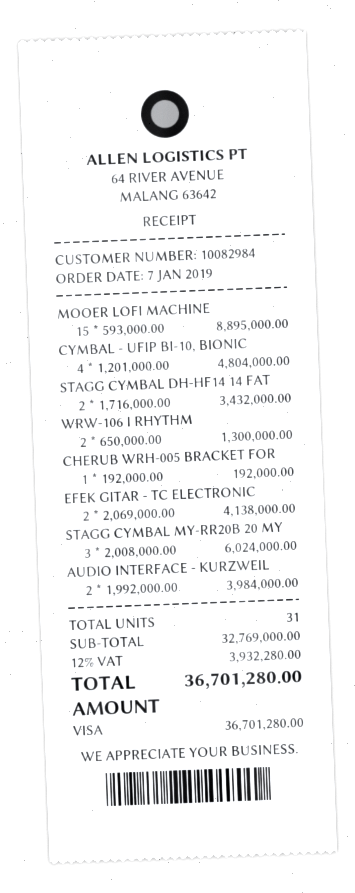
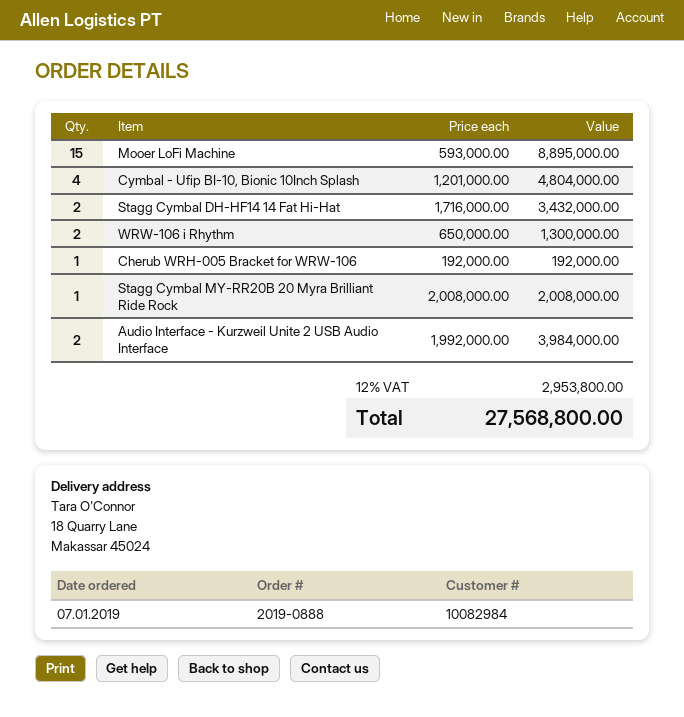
EFEK GITAR - TC ELECTRONIC: 2 x 2069000.00 = 4138000.00 -> none
STAGG CYMBAL MY-RR20B 20 MY: 3 x 2008000.00 = 6024000.00 -> 1 x 2008000.00 = 2008000.00
tax: 12% = 3932280.00 -> 12% = 2953800.00
total: 36701280.00 -> 27568800.00

